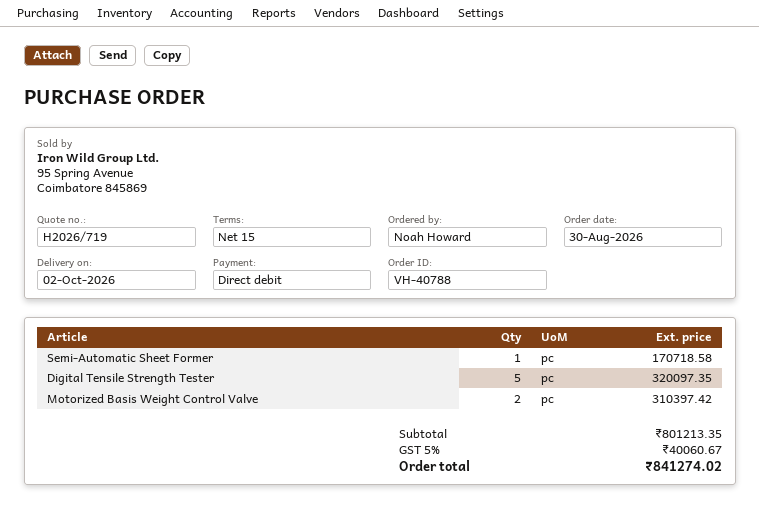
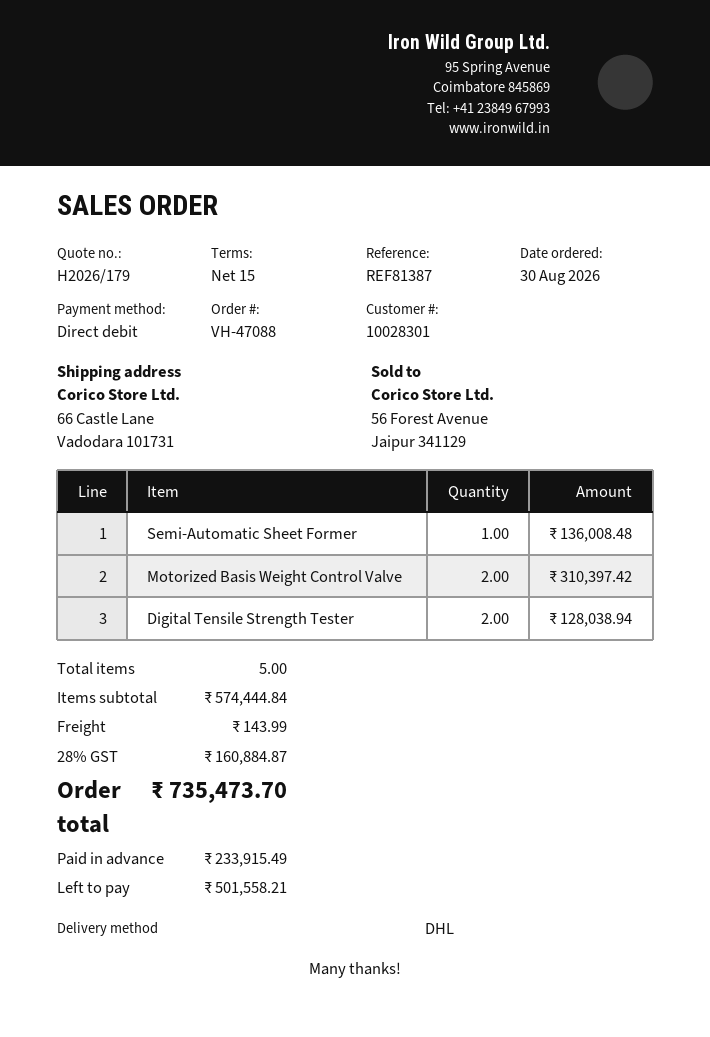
quote number: H2026/719 -> H2026/179
order number: VH-40788 -> VH-47088
Semi-Automatic Sheet Former: 1 for 170718.58 -> 1 for 136008.48
Digital Tensile Strength Tester: 5 for 320097.35 -> 2 for 128038.94
subtotal: 801213.35 -> 574444.84
shipping: none -> 143.99
tax: 5% = 40060.67 -> 28% = 160884.87
total: 841274.02 -> 735473.70

